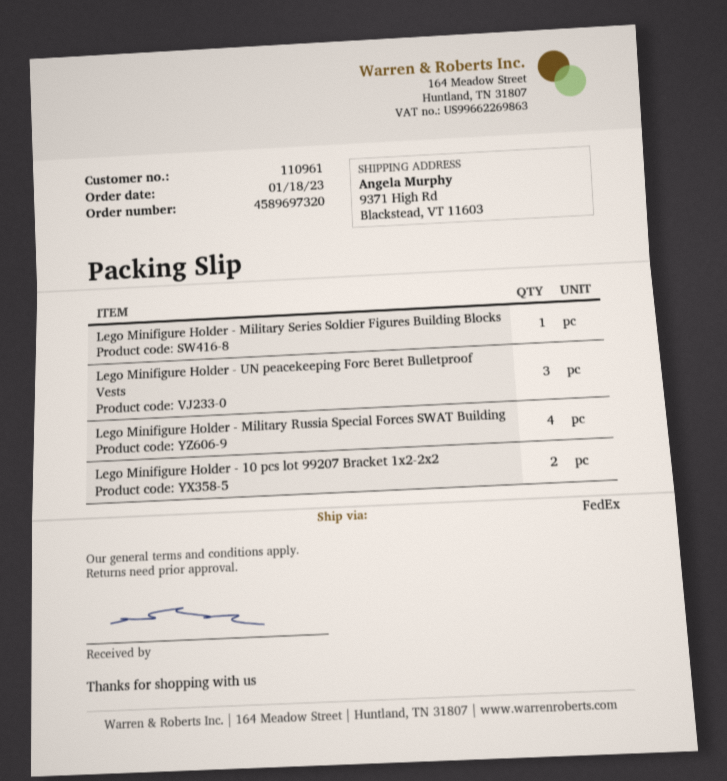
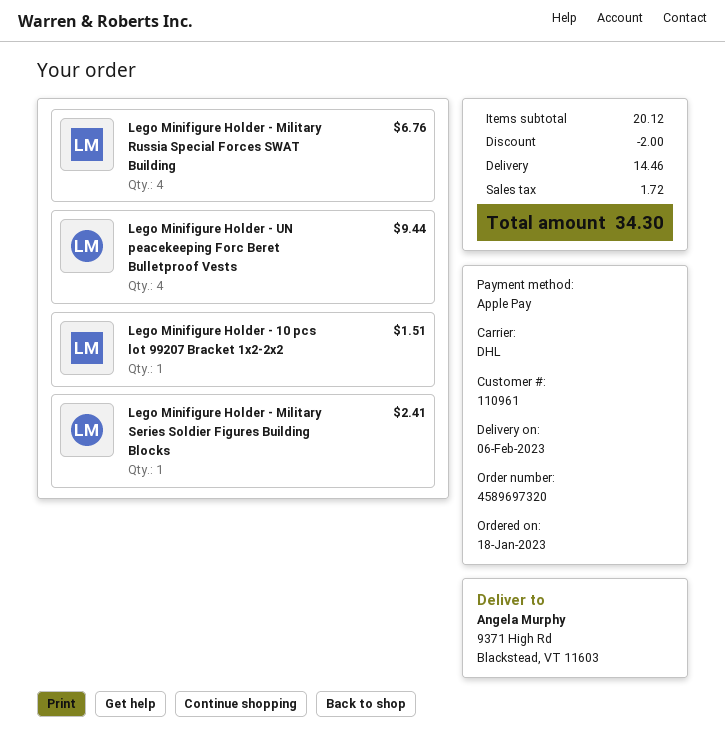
shipping method: FedEx -> DHL
Lego Minifigure Holder - UN peacekeeping Forc Beret Bulletproof Vests: 3 -> 4
Lego Minifigure Holder - 10 pcs lot 99207 Bracket 1x2-2x2: 2 -> 1

